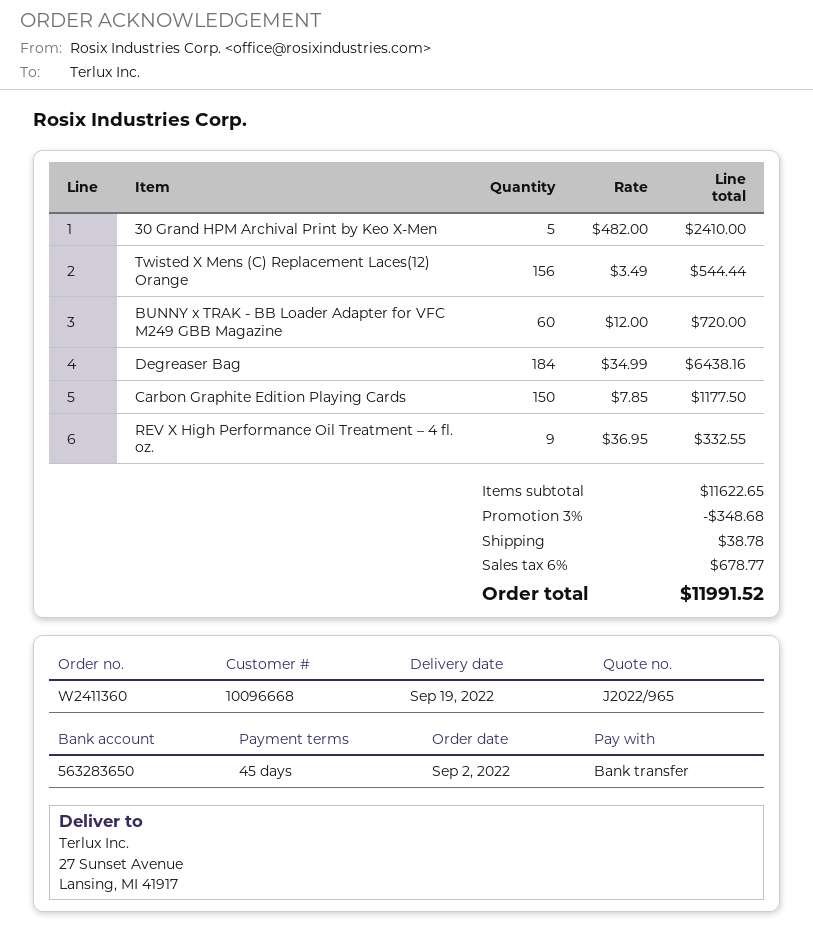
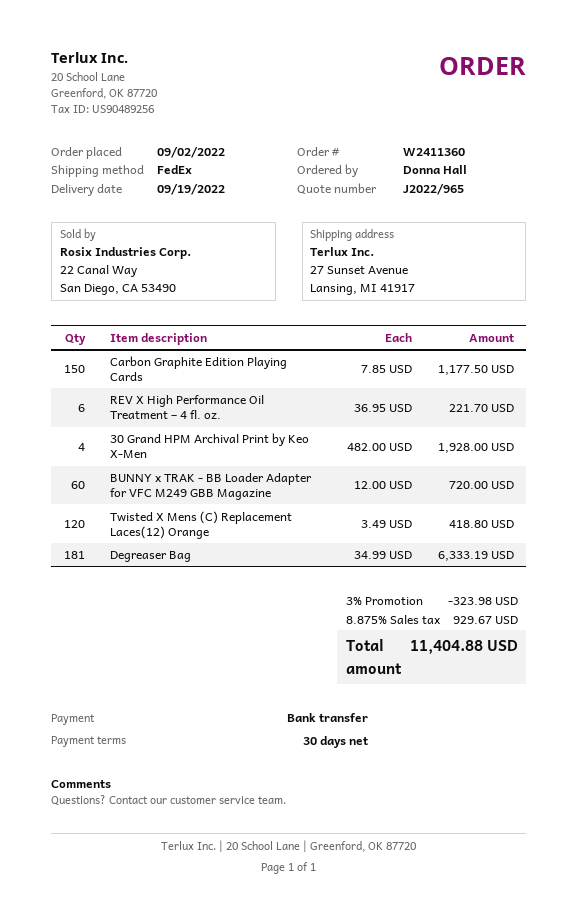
payment terms: 45 days -> 30 days
30 Grand HPM Archival Print by Keo X-Men: 5 x 482.00 = 2410.00 -> 4 x 482.00 = 1928.00
Twisted X Mens (C) Replacement Laces(12) Orange: 156 x 3.49 = 544.44 -> 120 x 3.49 = 418.80
Degreaser Bag: 184 x 34.99 = 6438.16 -> 181 x 34.99 = 6333.19
REV X High Performance Oil Treatment – 4 fl. oz.: 9 x 36.95 = 332.55 -> 6 x 36.95 = 221.70
discount: 3% = 348.68 -> 3% = 323.98
shipping: 38.78 -> none
tax: 6% = 678.77 -> 8.875% = 929.67
total: 11991.52 -> 11404.88

